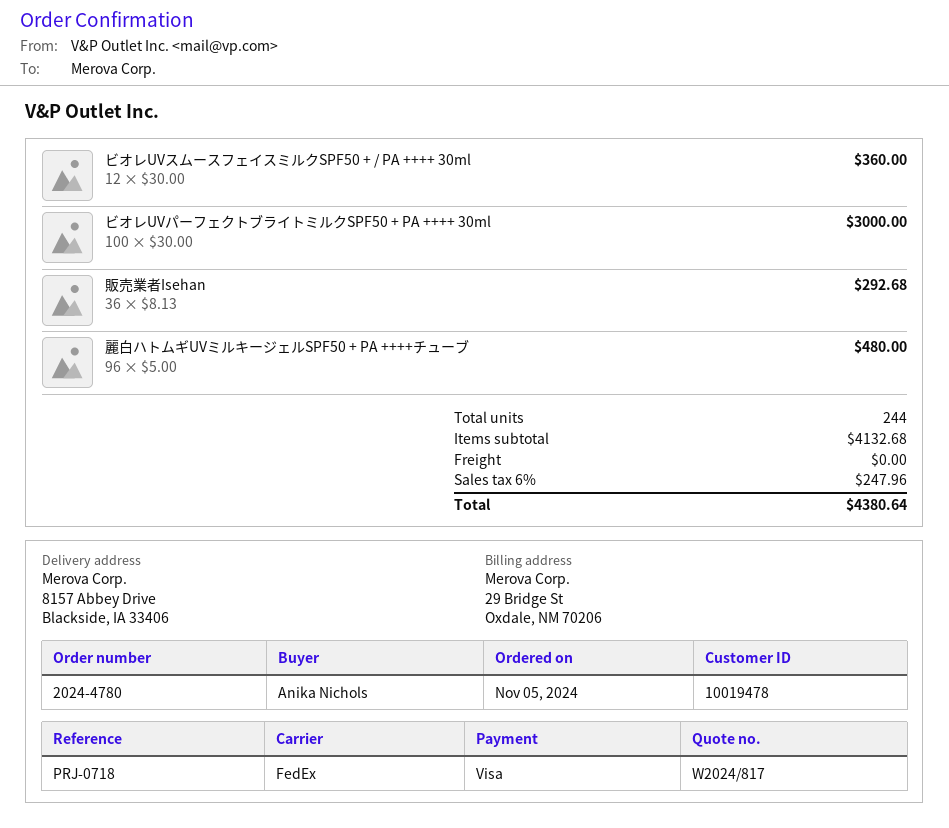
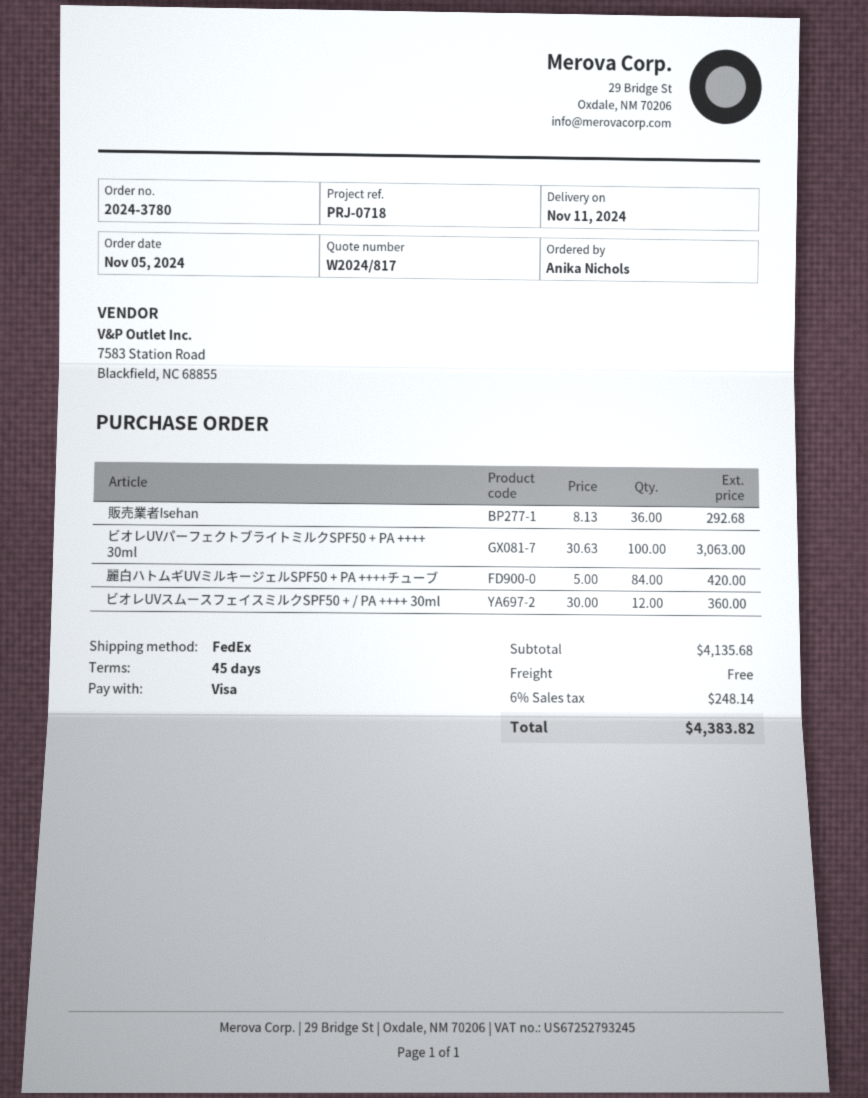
order number: 2024-4780 -> 2024-3780
ビオレUVパーフェクトブライトミルクSPF50 + PA ++++ 30ml: 100 x 30.00 = 3000.00 -> 100 x 30.63 = 3063.00
麗白ハトムギUVミルキージェルSPF50 + PA ++++チューブ: 96 x 5.00 = 480.00 -> 84 x 5.00 = 420.00
subtotal: 4132.68 -> 4135.68
tax: 6% = 247.96 -> 6% = 248.14
total: 4380.64 -> 4383.82

